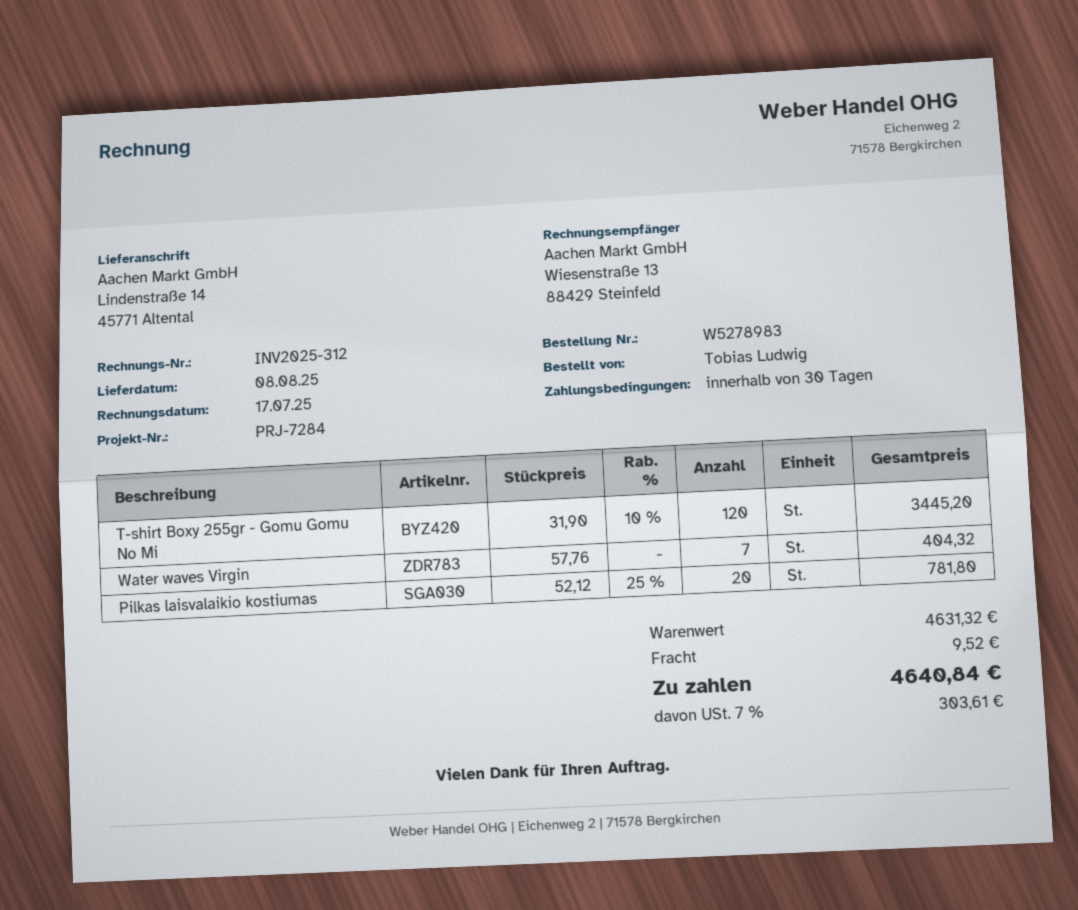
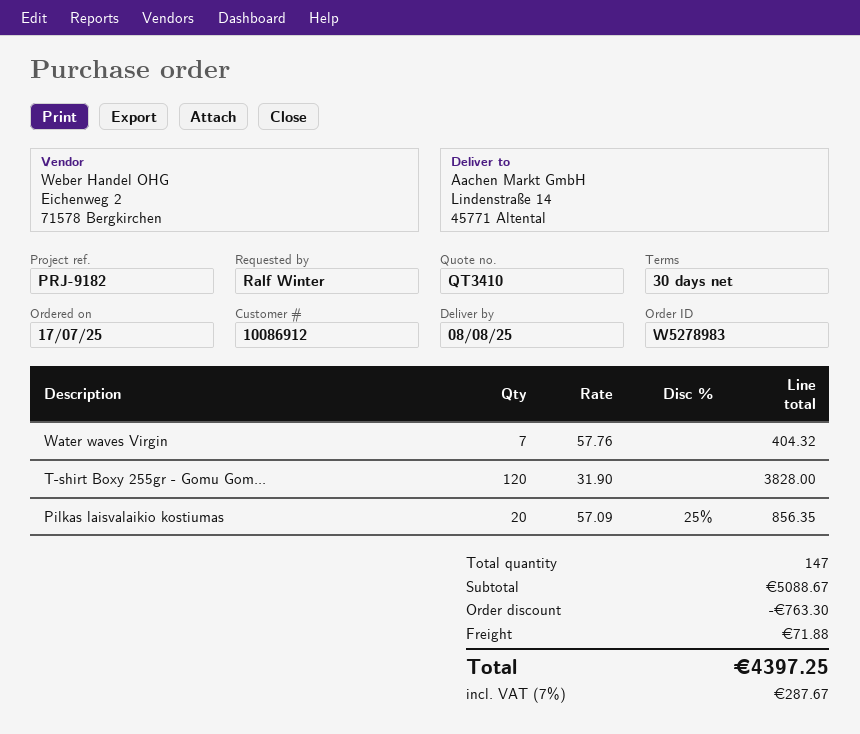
reference: PRJ-7284 -> PRJ-9182
ordered by: Tobias Ludwig -> Ralf Winter
T-shirt Boxy 255gr - Gomu Gomu No Mi: 120 x 31.90 - 10% = 3445.20 -> 120 x 31.90 = 3828.00
Pilkas laisvalaikio kostiumas: 20 x 52.12 - 25% = 781.80 -> 20 x 57.09 - 25% = 856.35
subtotal: 4631.32 -> 5088.67
discount: none -> 763.30
shipping: 9.52 -> 71.88
tax: 7% = 303.61 -> 7% = 287.67
total: 4640.84 -> 4397.25

